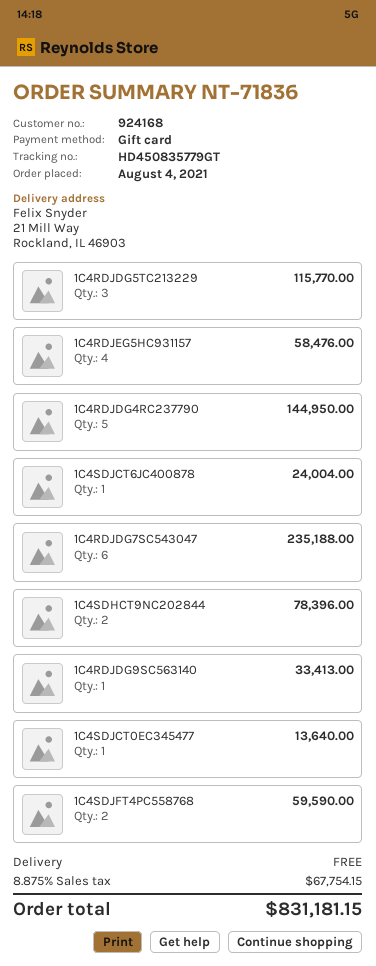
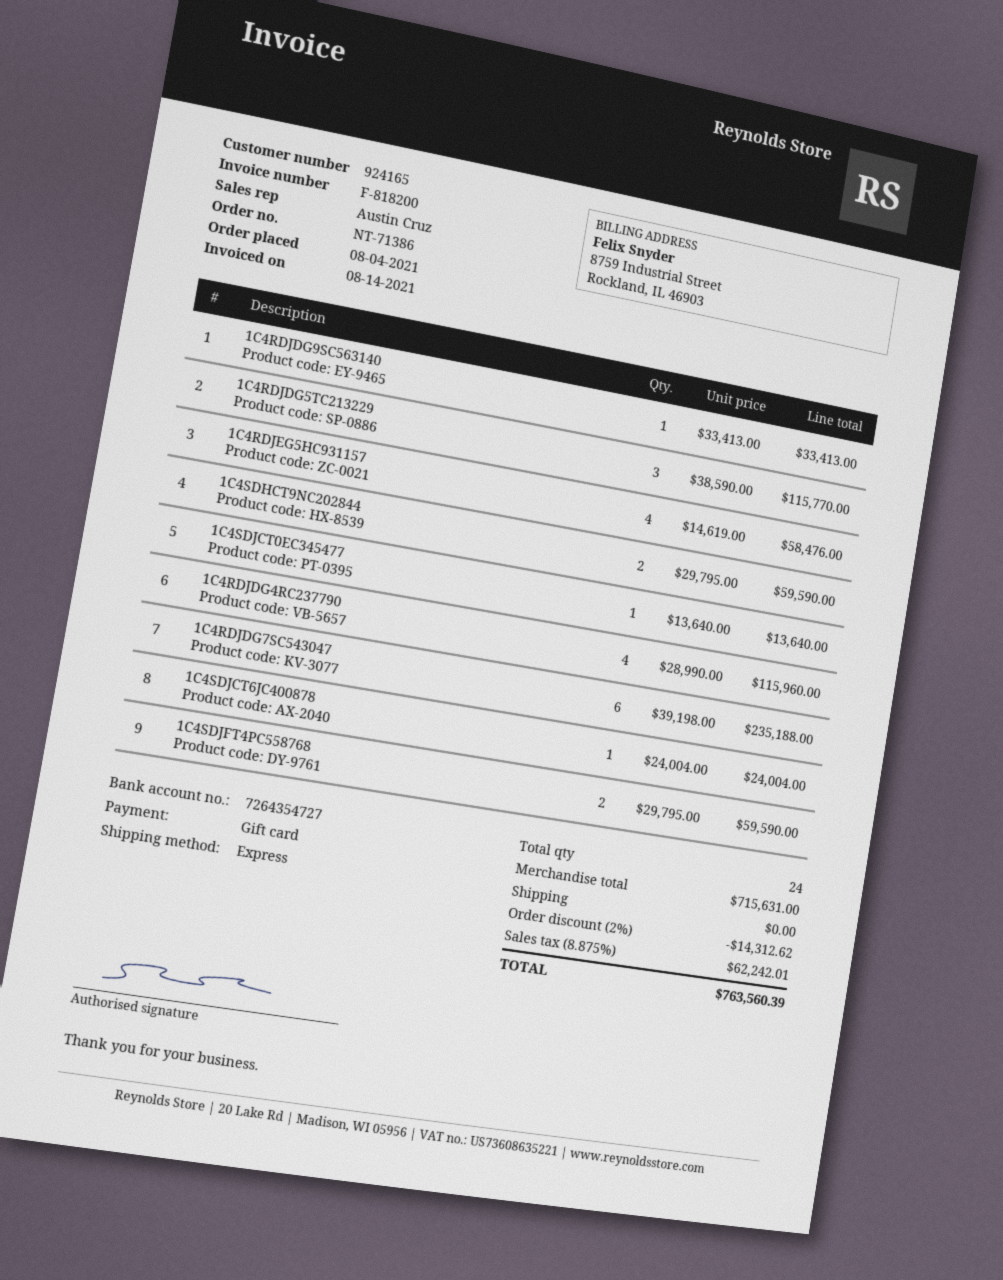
order number: NT-71836 -> NT-71386
customer number: 924168 -> 924165
1C4RDJDG4RC237790: 5 for 144950.00 -> 4 for 115960.00
1C4SDHCT9NC202844: 2 for 78396.00 -> 2 for 59590.00
discount: none -> 2% = 14312.62
tax: 8.875% = 67754.15 -> 8.875% = 62242.01
total: 831181.15 -> 763560.39

